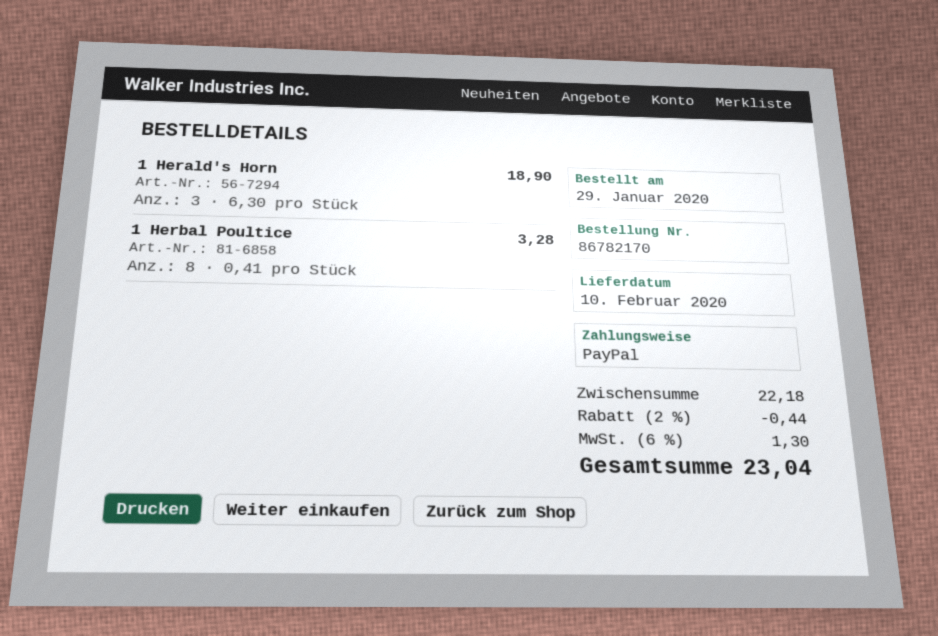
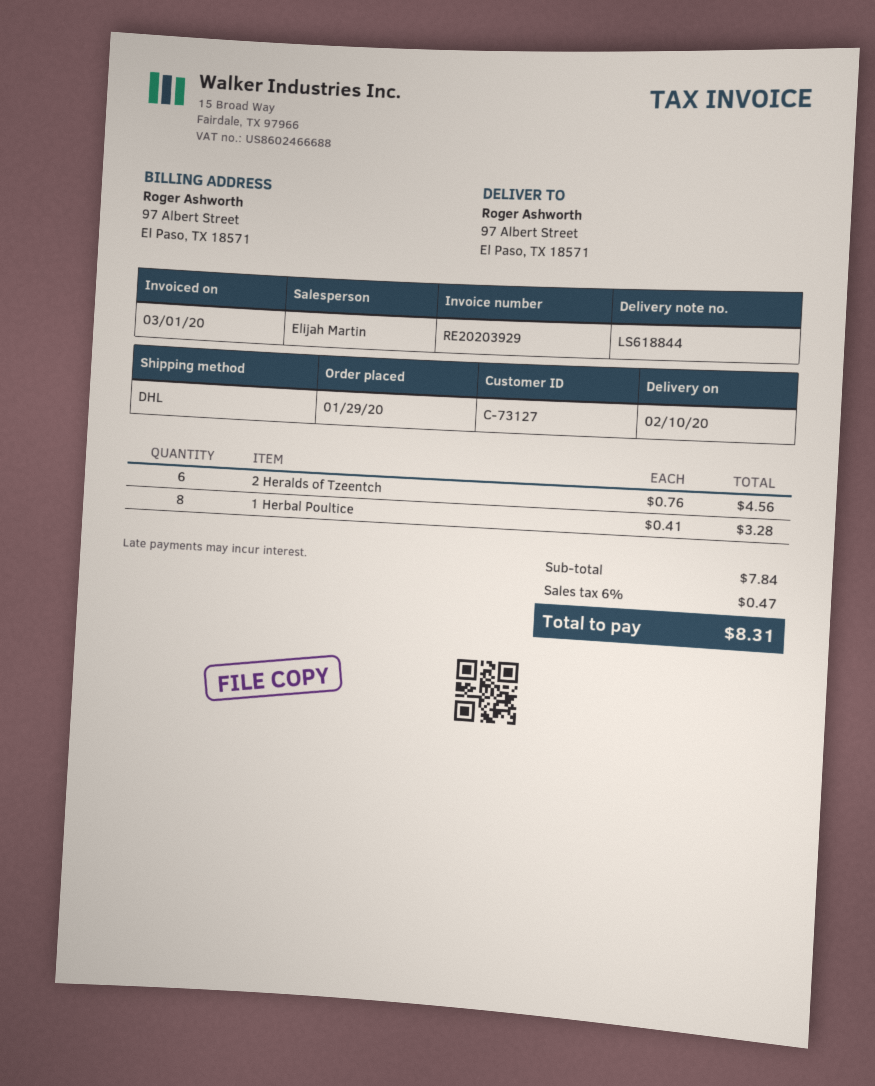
1 Herald's Horn: 3 x 6.30 = 18.90 -> none
2 Heralds of Tzeentch: none -> 6 x 0.76 = 4.56
subtotal: 22.18 -> 7.84
discount: 2% = 0.44 -> none
tax: 6% = 1.30 -> 6% = 0.47
total: 23.04 -> 8.31

